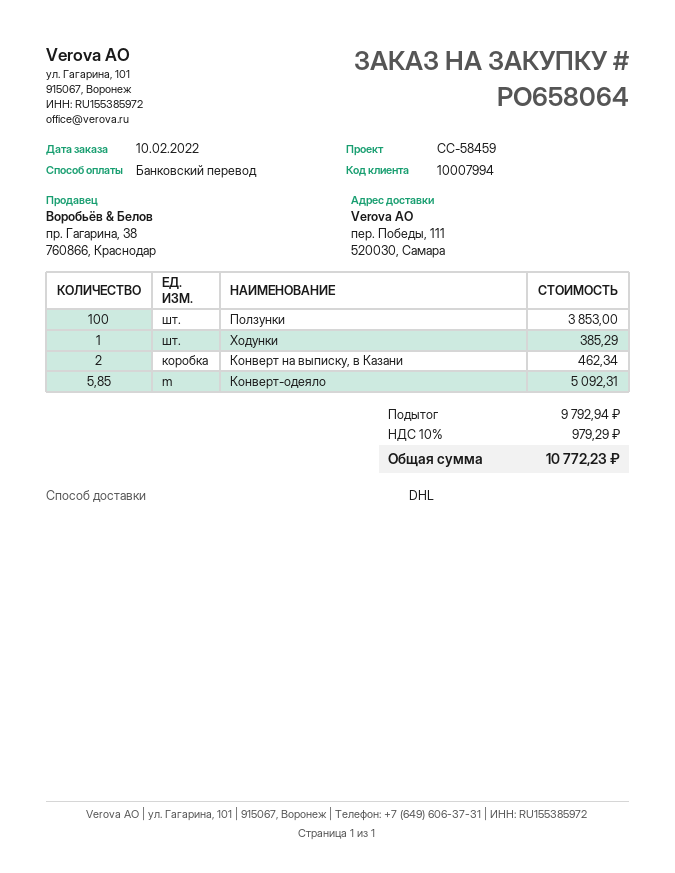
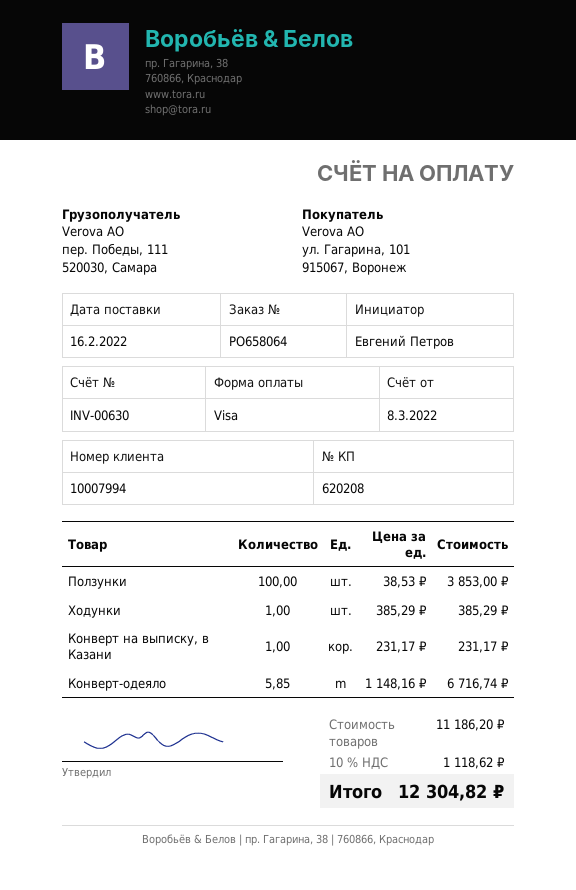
payment method: bank transfer -> Visa
Конверт на выписку, в Казани: 2 for 462.34 -> 1 for 231.17
Конверт-одеяло: 5.85 for 5092.31 -> 5.85 for 6716.74
subtotal: 9792.94 -> 11186.20
tax: 10% = 979.29 -> 10% = 1118.62
total: 10772.23 -> 12304.82

